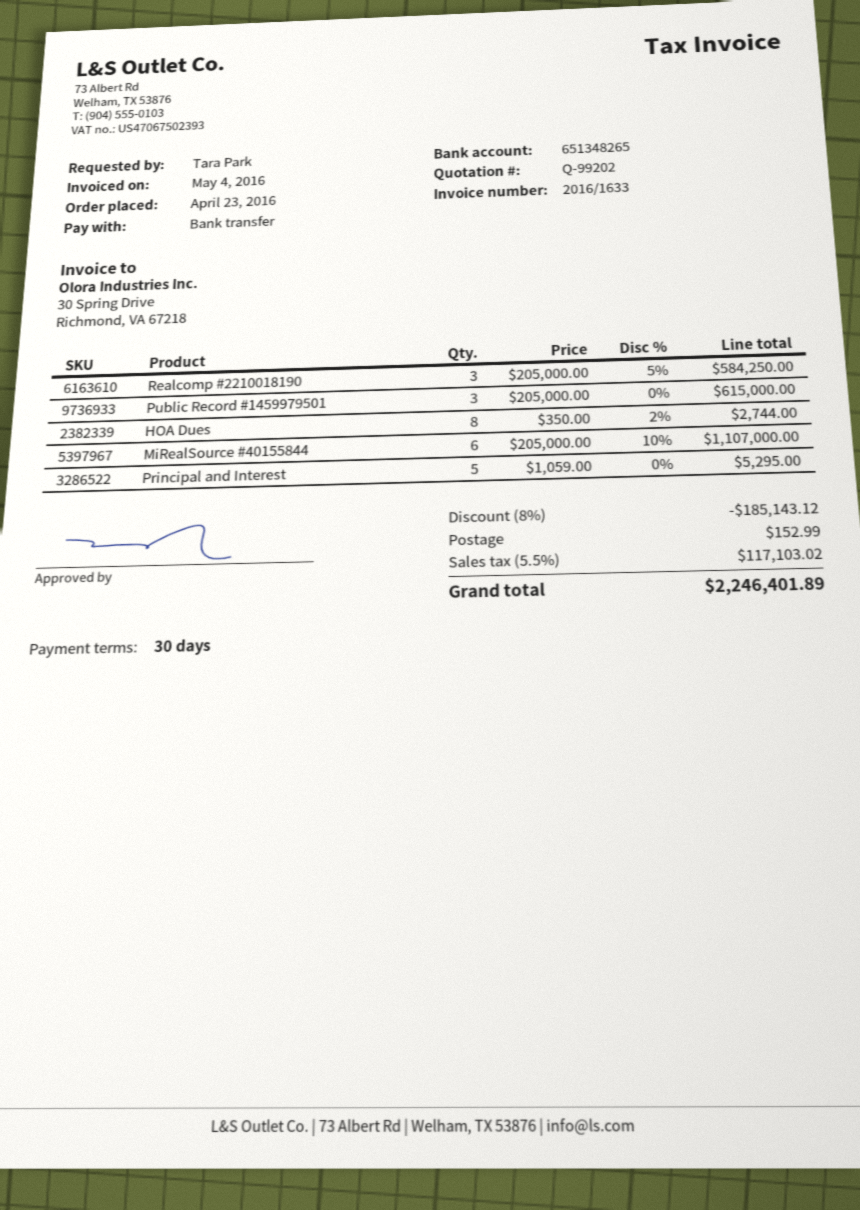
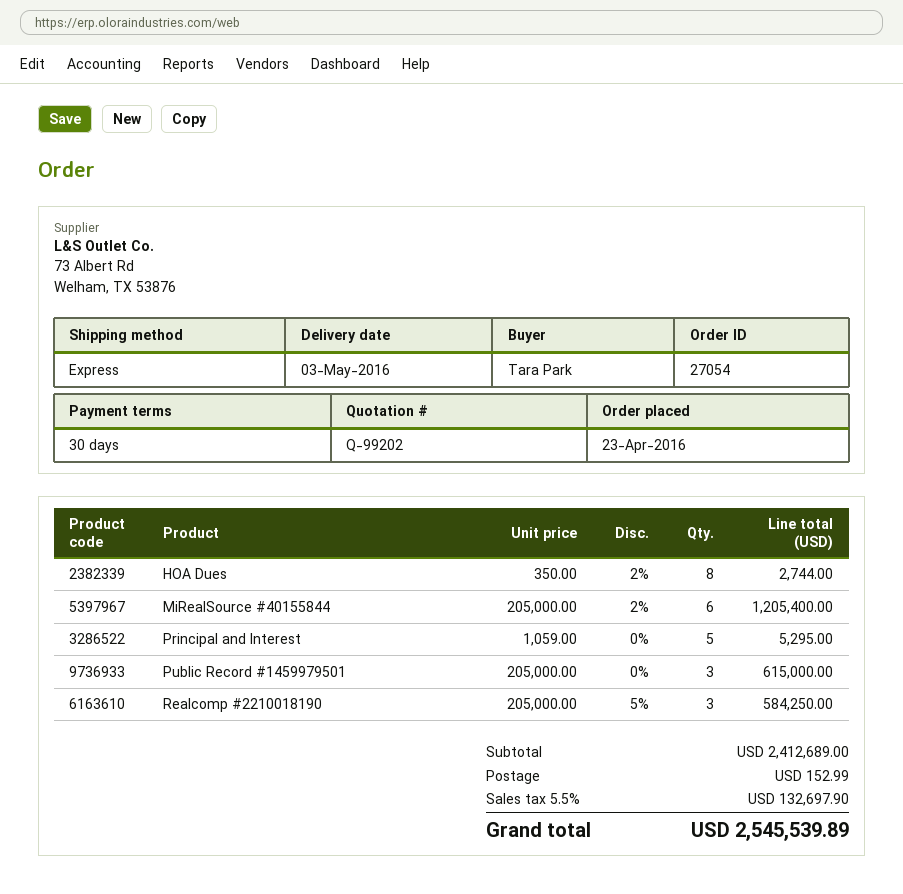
MiRealSource #40155844: 6 x 205000.00 - 10% = 1107000.00 -> 6 x 205000.00 - 2% = 1205400.00
discount: 8% = 185143.12 -> none
tax: 5.5% = 117103.02 -> 5.5% = 132697.90
total: 2246401.89 -> 2545539.89

